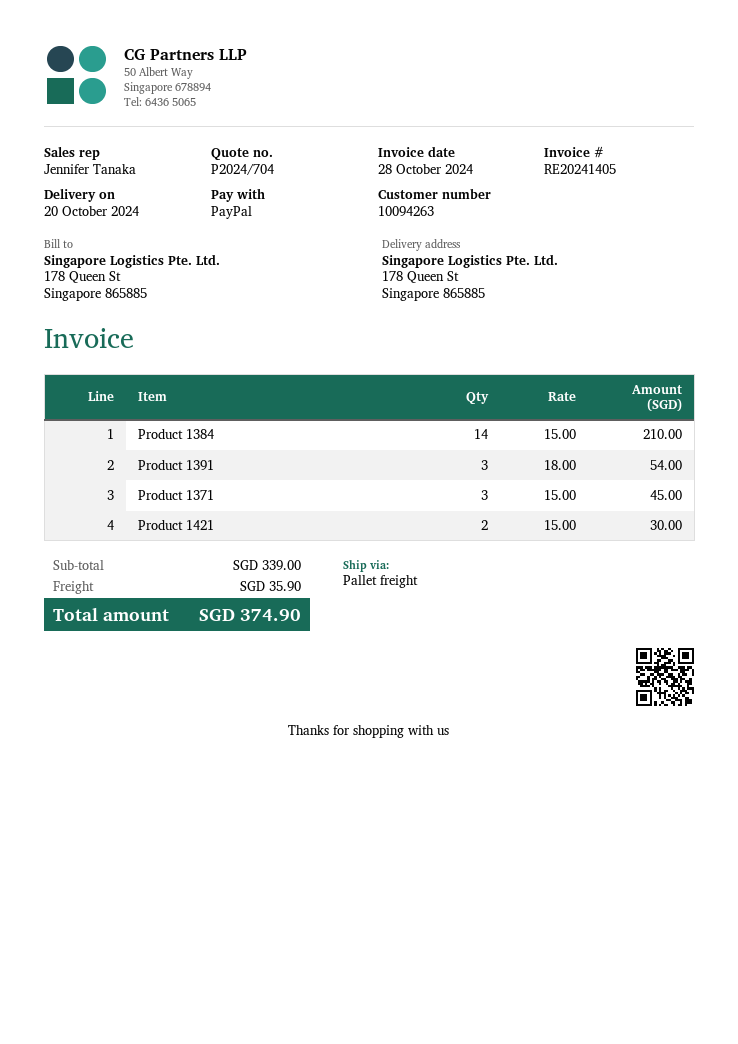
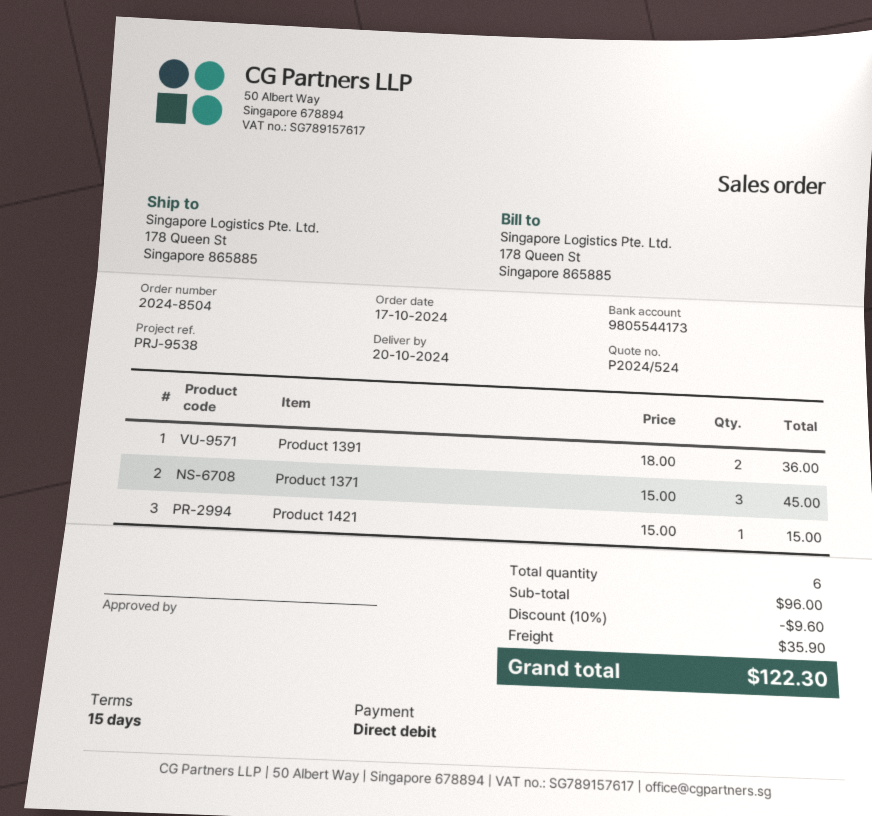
quote number: P2024/704 -> P2024/524
payment method: PayPal -> direct debit
Product 1384: 14 x 15.00 = 210.00 -> none
Product 1391: 3 x 18.00 = 54.00 -> 2 x 18.00 = 36.00
Product 1421: 2 x 15.00 = 30.00 -> 1 x 15.00 = 15.00
subtotal: 339.00 -> 96.00
discount: none -> 10% = 9.60
total: 374.90 -> 122.30

